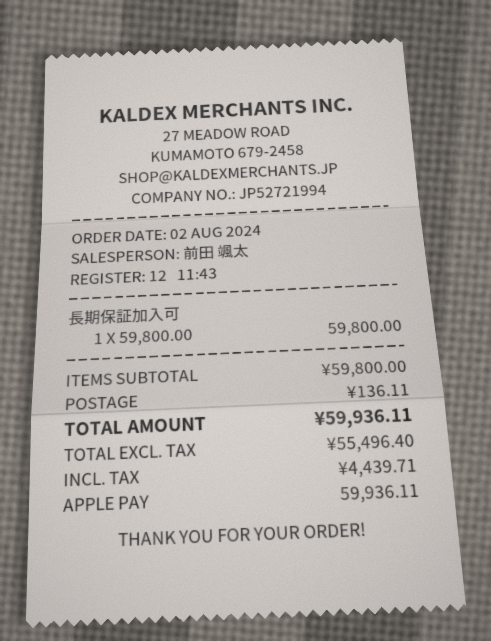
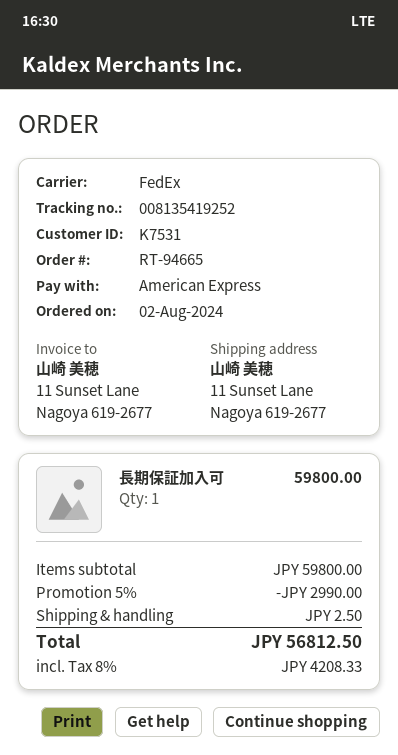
payment method: Apple Pay -> American Express
discount: none -> 5% = 2990.00
shipping: 136.11 -> 2.50
tax: 4439.71 -> 4208.33
total: 59936.11 -> 56812.50

